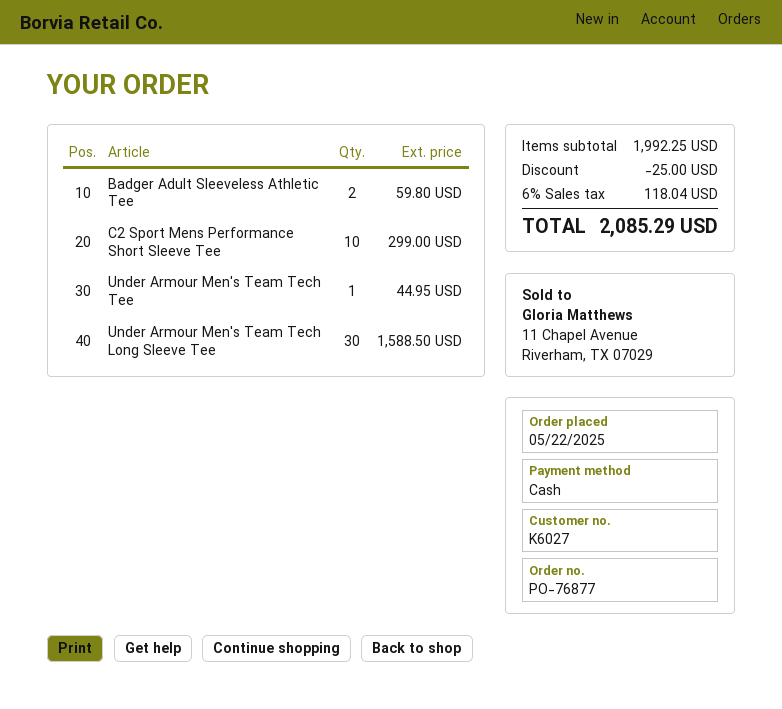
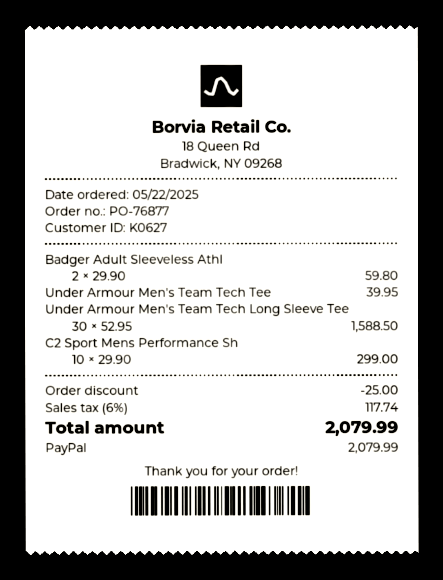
customer number: K6027 -> K0627
payment method: cash -> PayPal
Under Armour Men's Team Tech Tee: 1 for 44.95 -> 1 for 39.95
tax: 6% = 118.04 -> 6% = 117.74
total: 2085.29 -> 2079.99

